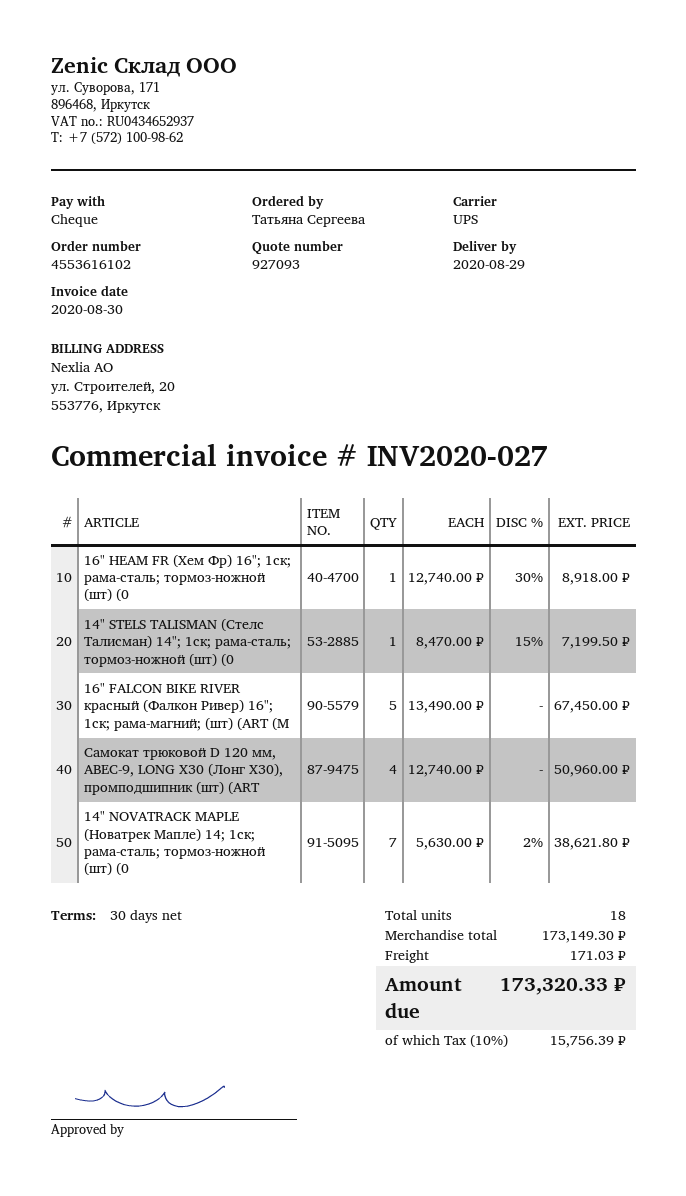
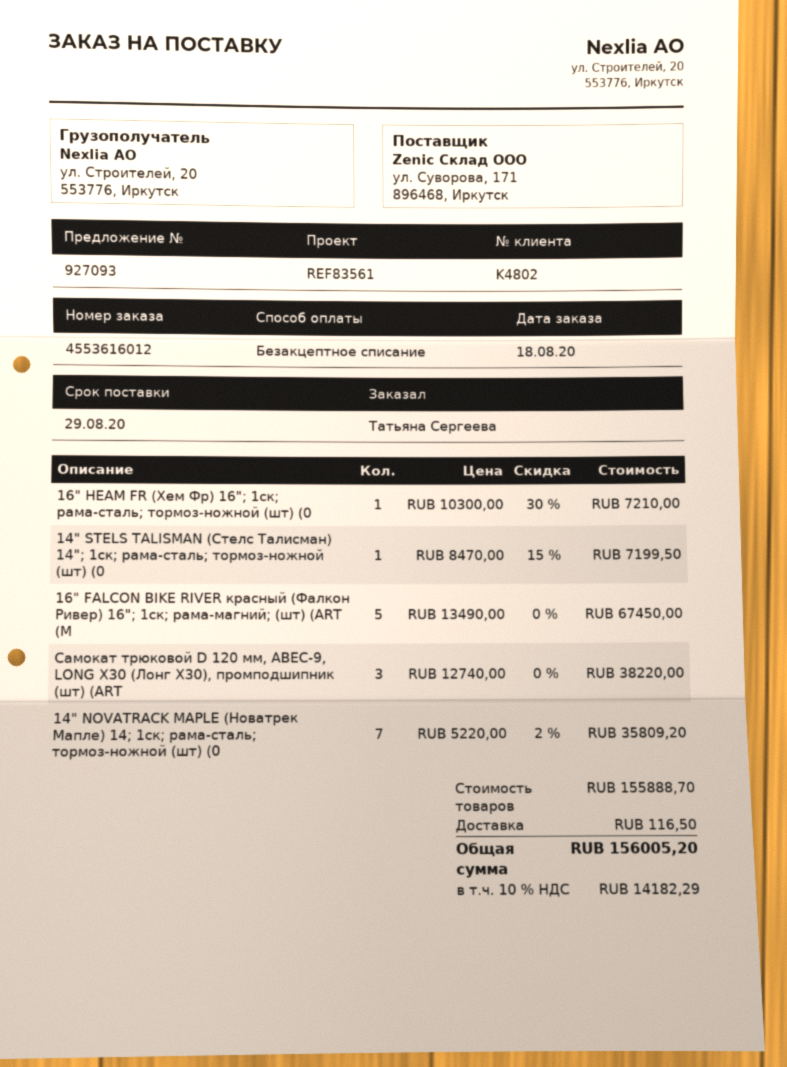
order number: 4553616102 -> 4553616012
payment method: cheque -> direct debit
16" HEAM FR (Хем Фр) 16"; 1ск; рама-сталь; тормоз-ножной (шт) (0: 1 x 12740.00 - 30% = 8918.00 -> 1 x 10300.00 - 30% = 7210.00
Самокат трюковой D 120 мм, ABEC-9, LONG X30 (Лонг X30), промподшипник (шт) (ART: 4 x 12740.00 = 50960.00 -> 3 x 12740.00 = 38220.00
14" NOVATRACK MAPLE (Новатрек Мапле) 14; 1ск; рама-сталь; тормоз-ножной (шт) (0: 7 x 5630.00 - 2% = 38621.80 -> 7 x 5220.00 - 2% = 35809.20
subtotal: 173149.30 -> 155888.70
shipping: 171.03 -> 116.50
tax: 10% = 15756.39 -> 10% = 14182.29
total: 173320.33 -> 156005.20

